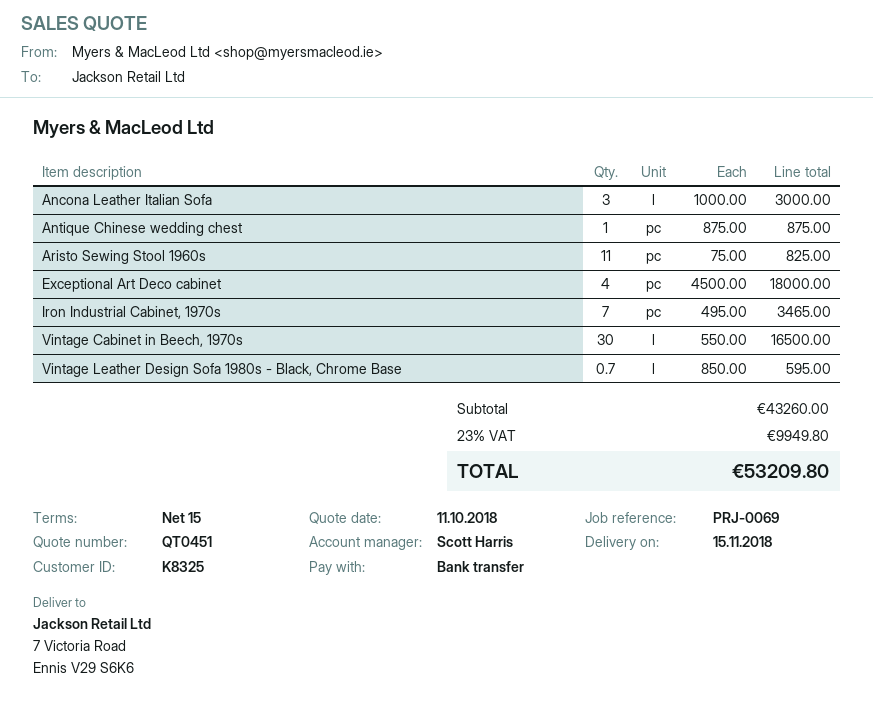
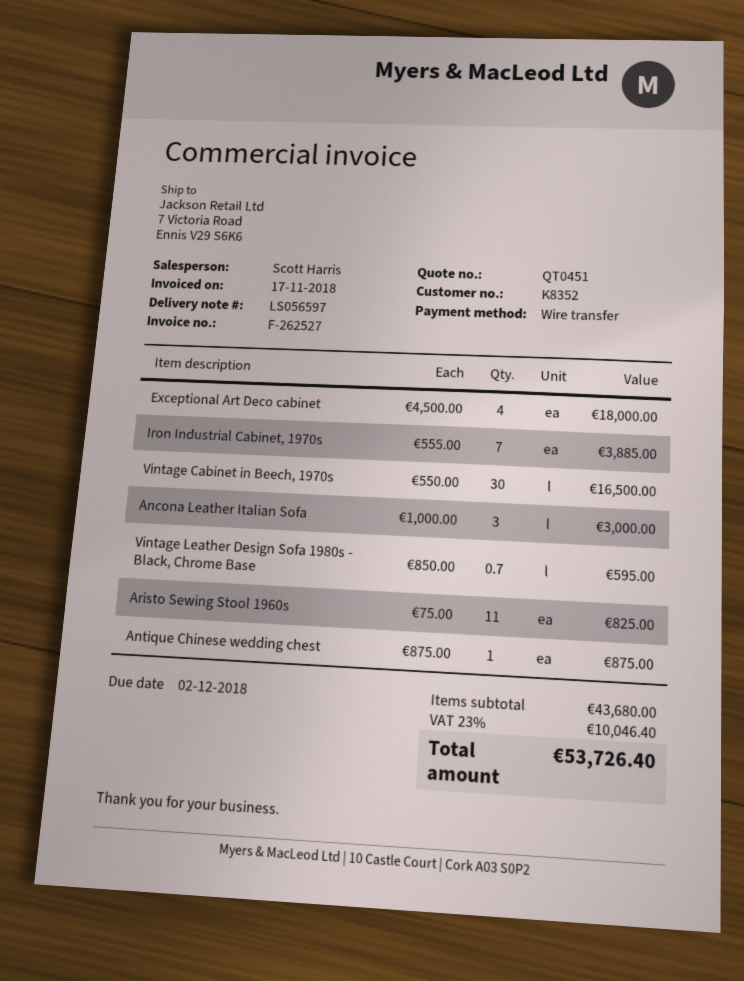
customer number: K8325 -> K8352
Iron Industrial Cabinet, 1970s: 7 x 495.00 = 3465.00 -> 7 x 555.00 = 3885.00
subtotal: 43260.00 -> 43680.00
tax: 23% = 9949.80 -> 23% = 10046.40
total: 53209.80 -> 53726.40

